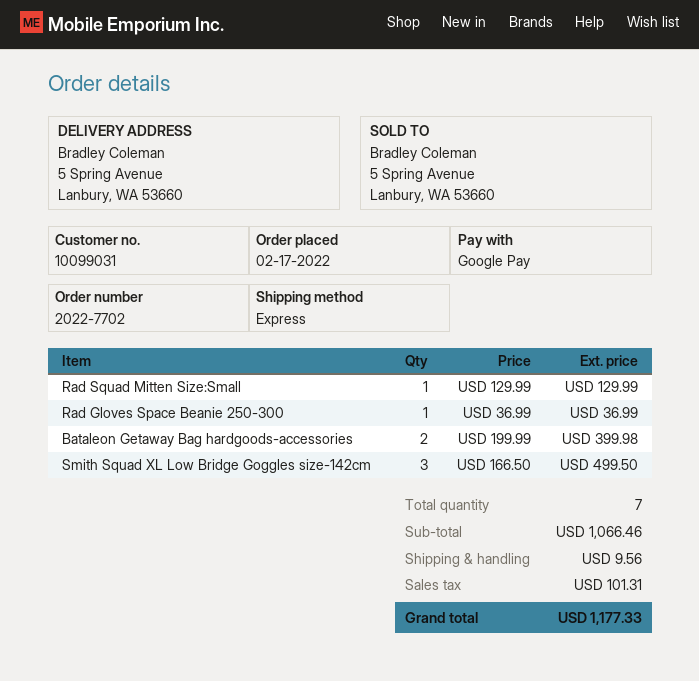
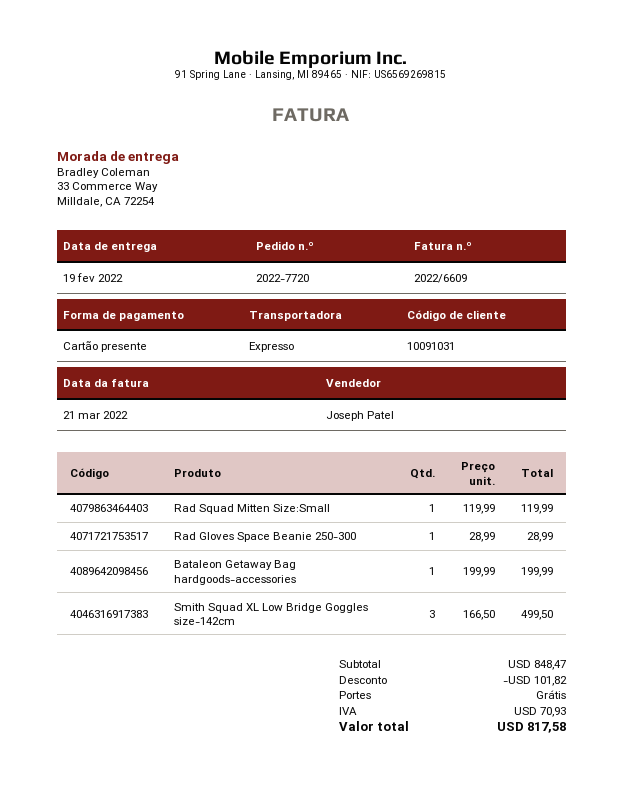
order number: 2022-7702 -> 2022-7720
customer number: 10099031 -> 10091031
payment method: Google Pay -> gift card
ship to: 5 Spring Avenue, Lanbury, WA 53660 -> 33 Commerce Way, Milldale, CA 72254
Rad Squad Mitten Size:Small: 1 x 129.99 = 129.99 -> 1 x 119.99 = 119.99
Rad Gloves Space Beanie 250-300: 1 x 36.99 = 36.99 -> 1 x 28.99 = 28.99
Bataleon Getaway Bag hardgoods-accessories: 2 x 199.99 = 399.98 -> 1 x 199.99 = 199.99
subtotal: 1066.46 -> 848.47
discount: none -> 101.82
shipping: 9.56 -> 0.00
tax: 101.31 -> 70.93
total: 1177.33 -> 817.58

